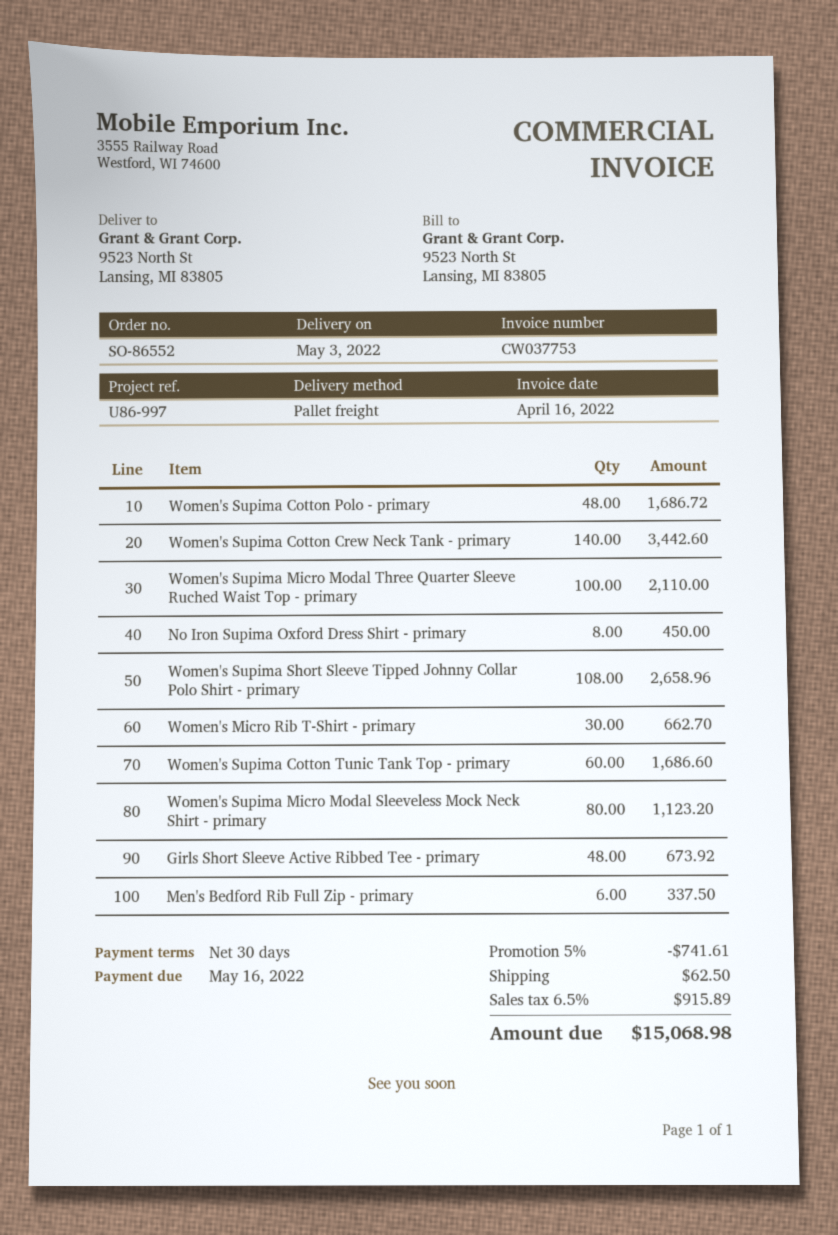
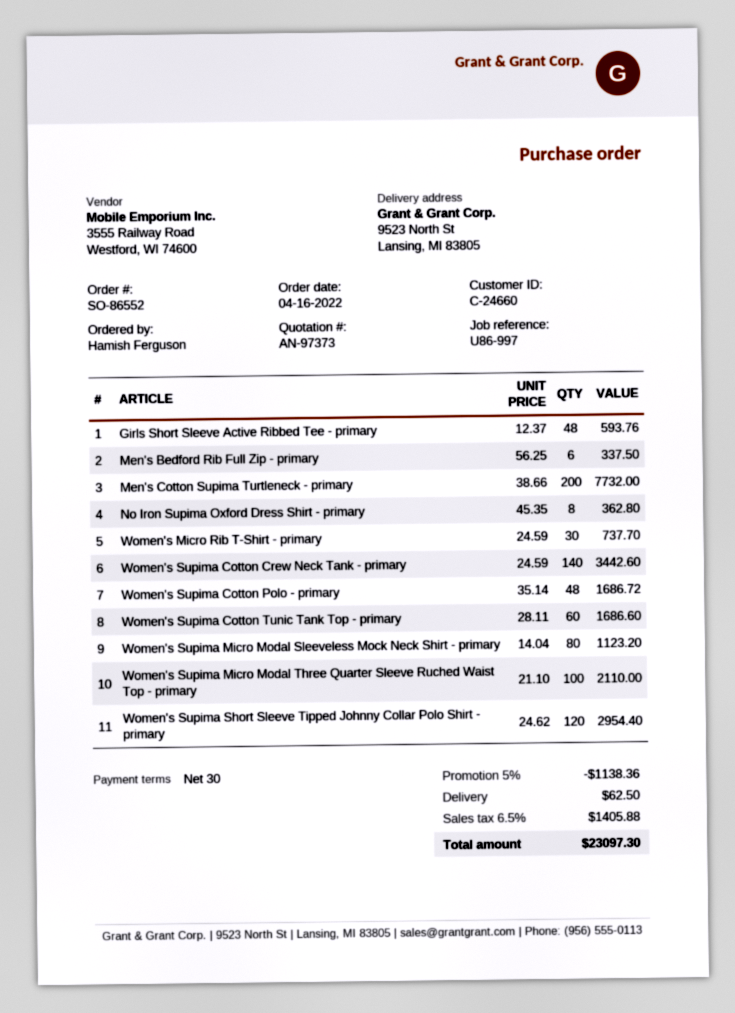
No Iron Supima Oxford Dress Shirt - primary: 8 for 450.00 -> 8 for 362.80
Women's Supima Short Sleeve Tipped Johnny Collar Polo Shirt - primary: 108 for 2658.96 -> 120 for 2954.40
Women's Micro Rib T-Shirt - primary: 30 for 662.70 -> 30 for 737.70
Girls Short Sleeve Active Ribbed Tee - primary: 48 for 673.92 -> 48 for 593.76
Men's Cotton Supima Turtleneck - primary: none -> 200 for 7732.00
discount: 5% = 741.61 -> 5% = 1138.36
tax: 6.5% = 915.89 -> 6.5% = 1405.88
total: 15068.98 -> 23097.30

